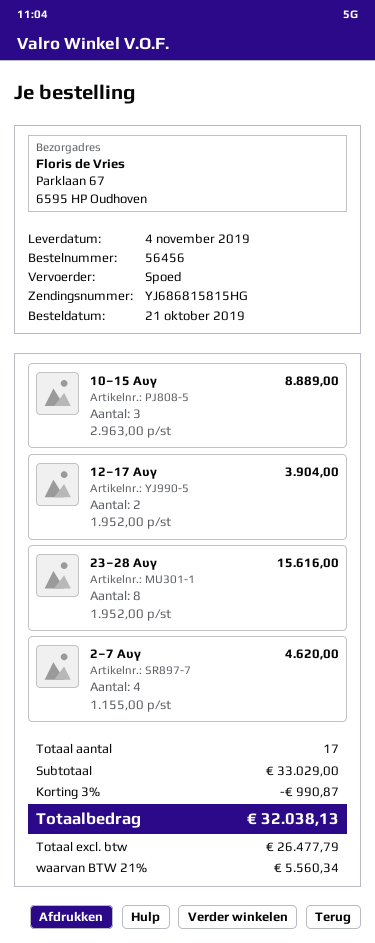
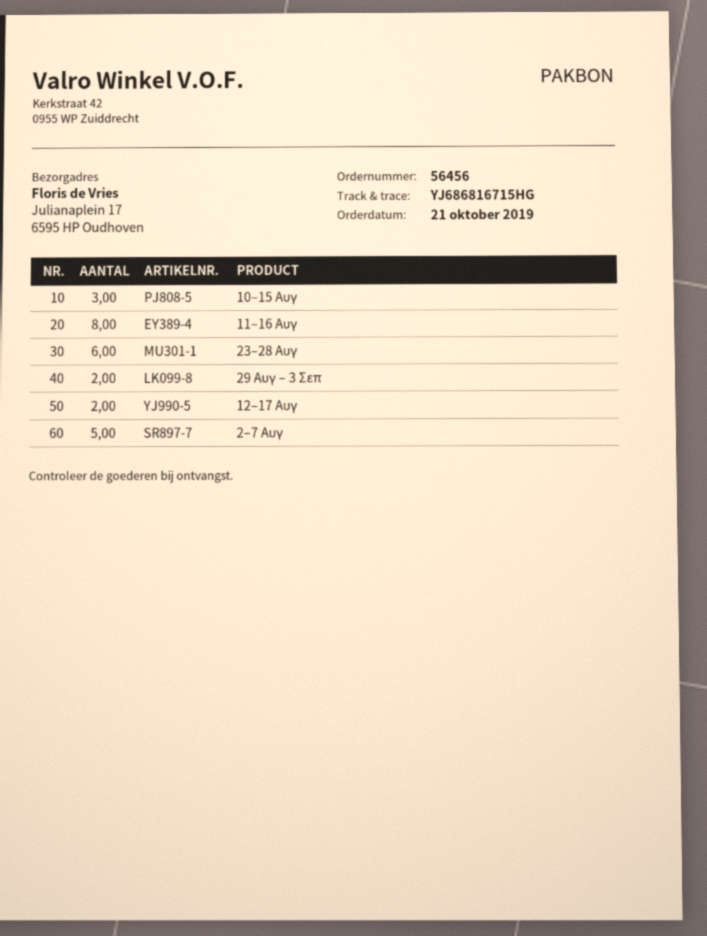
tracking number: YJ686815815HG -> YJ686816715HG
ship to: Parklaan 67, 6595 HP Oudhoven -> Julianaplein 17, 6595 HP Oudhoven
23–28 Αυγ: 8 -> 6
2–7 Αυγ: 4 -> 5
11–16 Αυγ: none -> 8
29 Αυγ – 3 Σεπ: none -> 2

